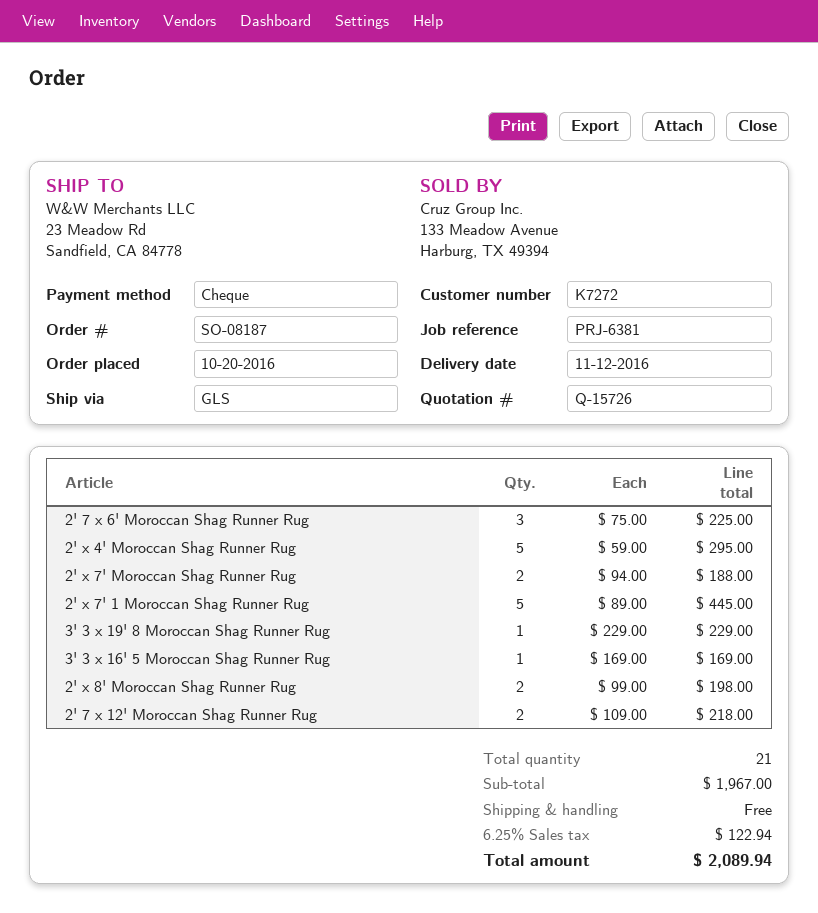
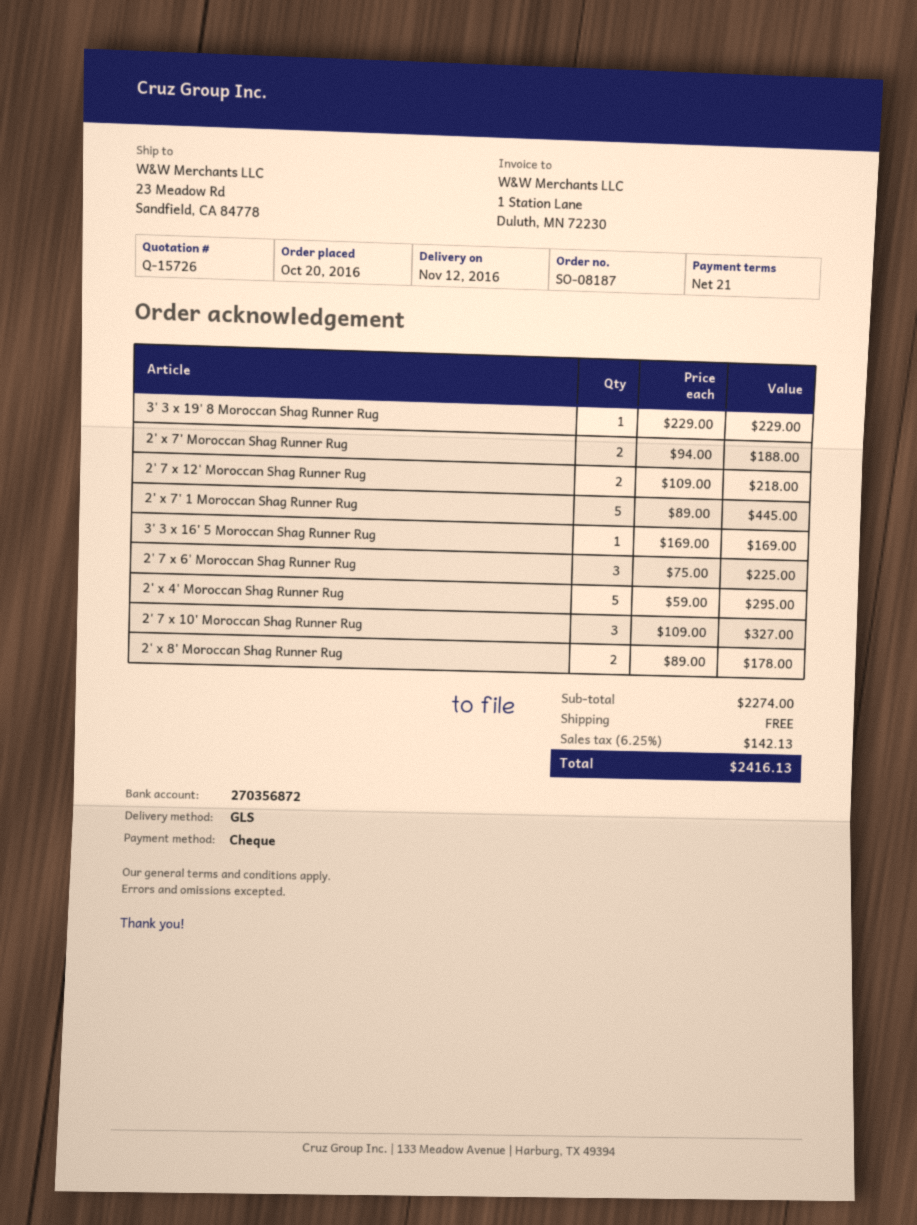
2' x 8' Moroccan Shag Runner Rug: 2 x 99.00 = 198.00 -> 2 x 89.00 = 178.00
2' 7 x 10' Moroccan Shag Runner Rug: none -> 3 x 109.00 = 327.00
subtotal: 1967.00 -> 2274.00
tax: 6.25% = 122.94 -> 6.25% = 142.13
total: 2089.94 -> 2416.13

